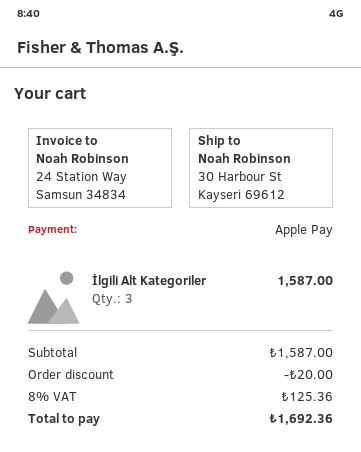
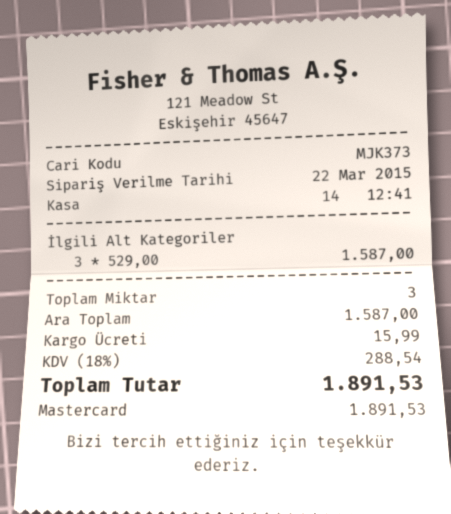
payment method: Apple Pay -> Mastercard
discount: 20.00 -> none
shipping: none -> 15.99
tax: 8% = 125.36 -> 18% = 288.54
total: 1692.36 -> 1891.53

